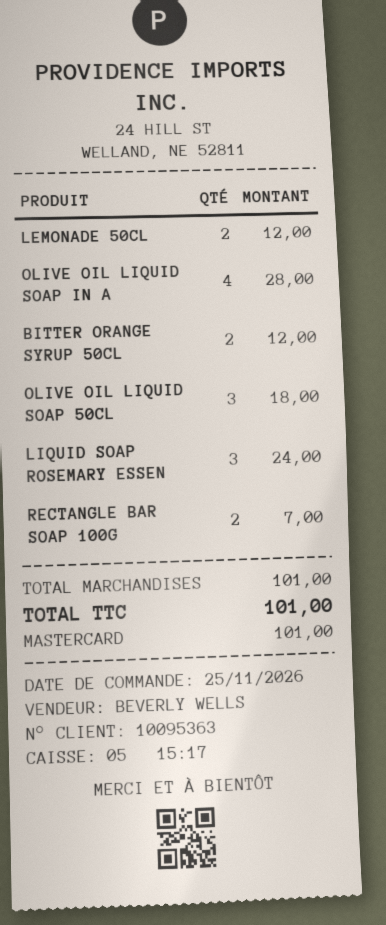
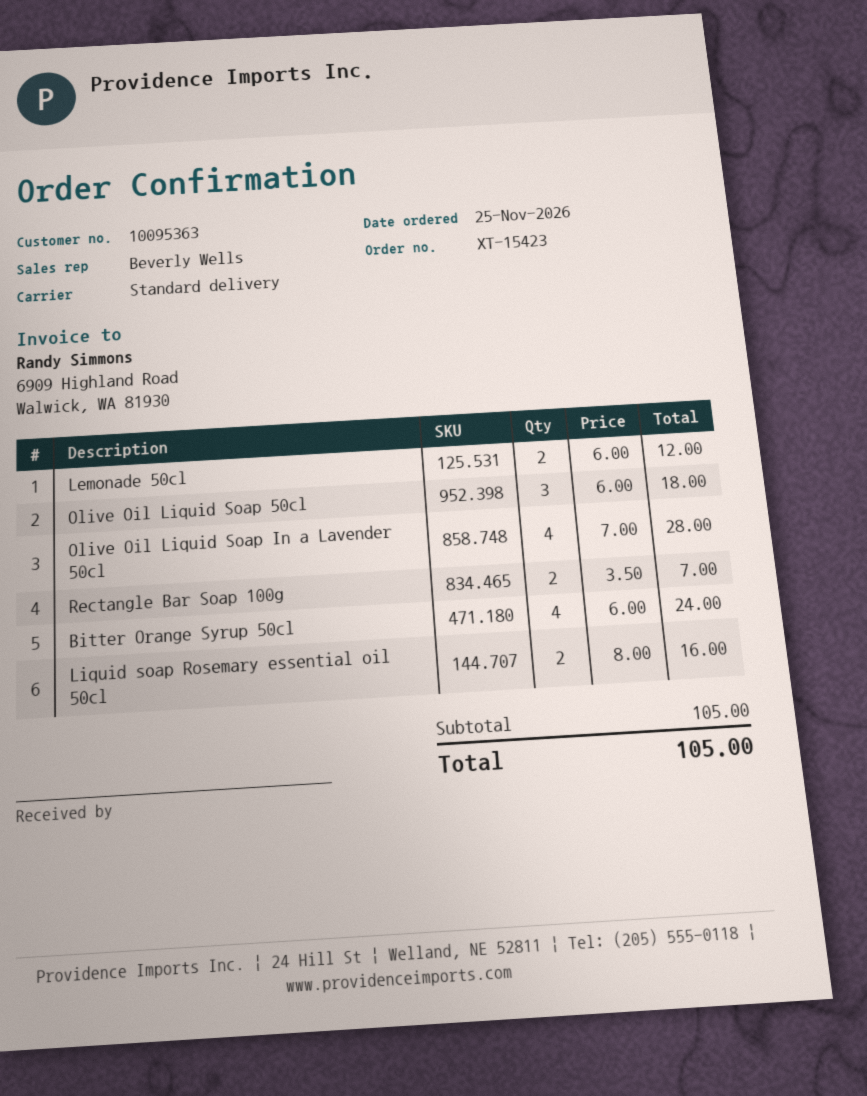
BITTER ORANGE SYRUP 50CL: 2 for 12.00 -> 4 for 24.00
LIQUID SOAP ROSEMARY ESSEN: 3 for 24.00 -> 2 for 16.00
subtotal: 101.00 -> 105.00
total: 101.00 -> 105.00

